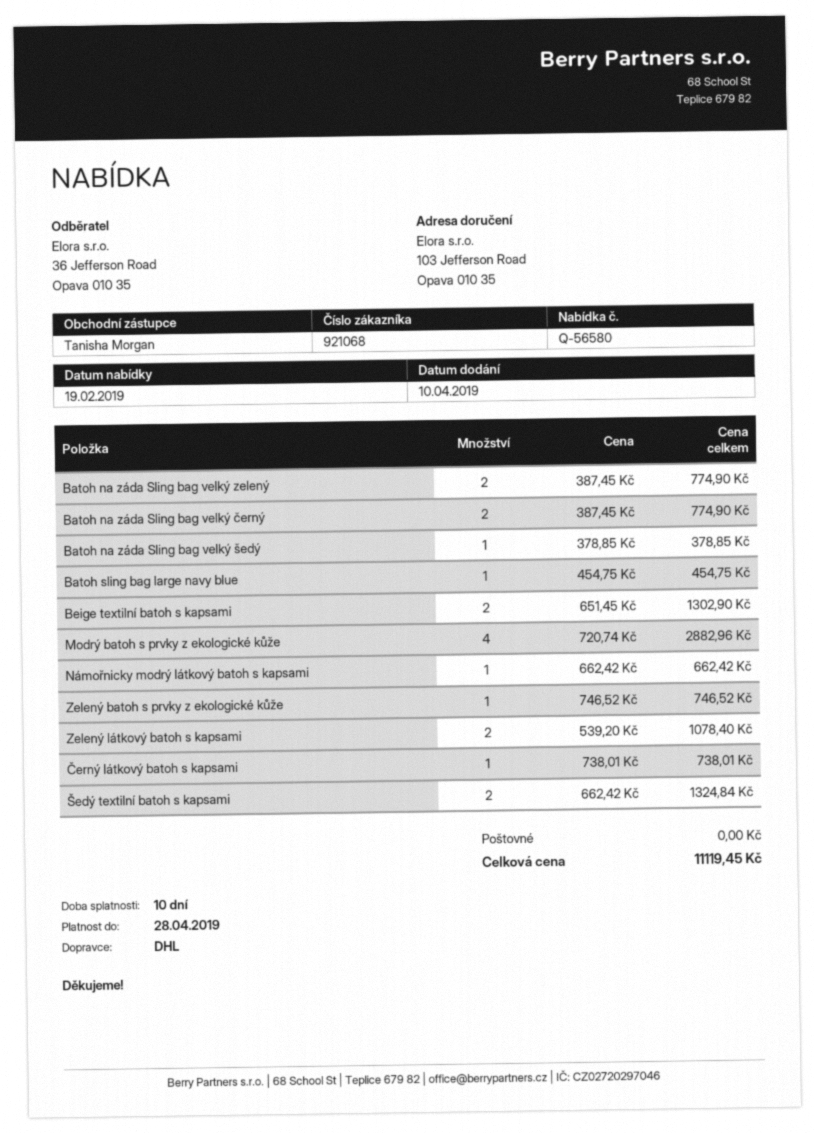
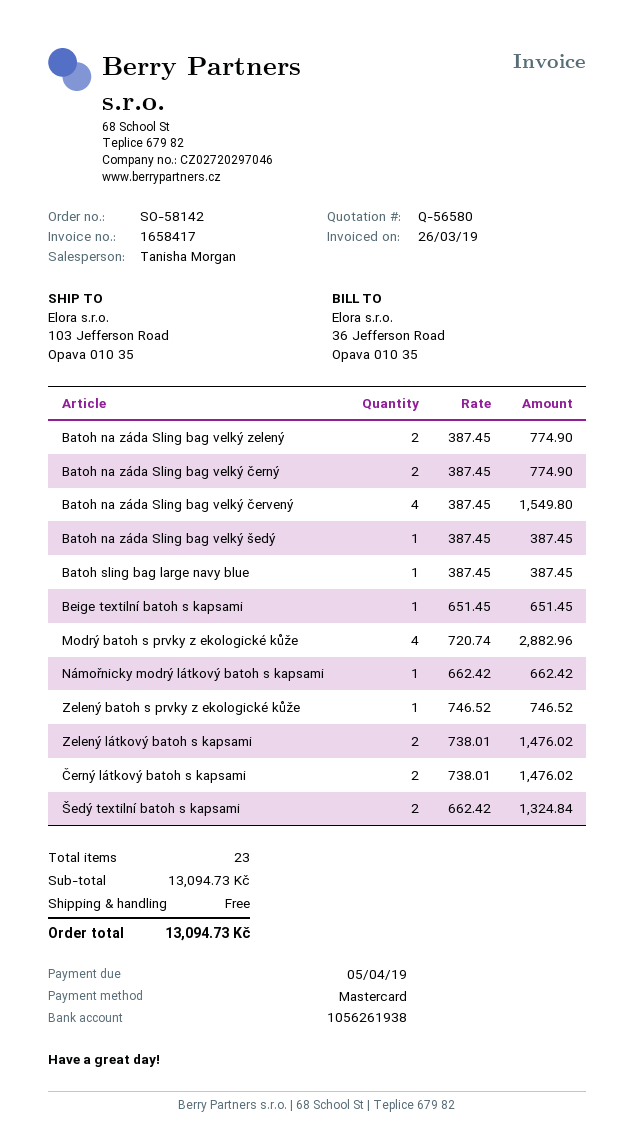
Batoh na záda Sling bag velký šedý: 1 x 378.85 = 378.85 -> 1 x 387.45 = 387.45
Batoh sling bag large navy blue: 1 x 454.75 = 454.75 -> 1 x 387.45 = 387.45
Beige textilní batoh s kapsami: 2 x 651.45 = 1302.90 -> 1 x 651.45 = 651.45
Zelený látkový batoh s kapsami: 2 x 539.20 = 1078.40 -> 2 x 738.01 = 1476.02
Černý látkový batoh s kapsami: 1 x 738.01 = 738.01 -> 2 x 738.01 = 1476.02
Batoh na záda Sling bag velký červený: none -> 4 x 387.45 = 1549.80
total: 11119.45 -> 13094.73

